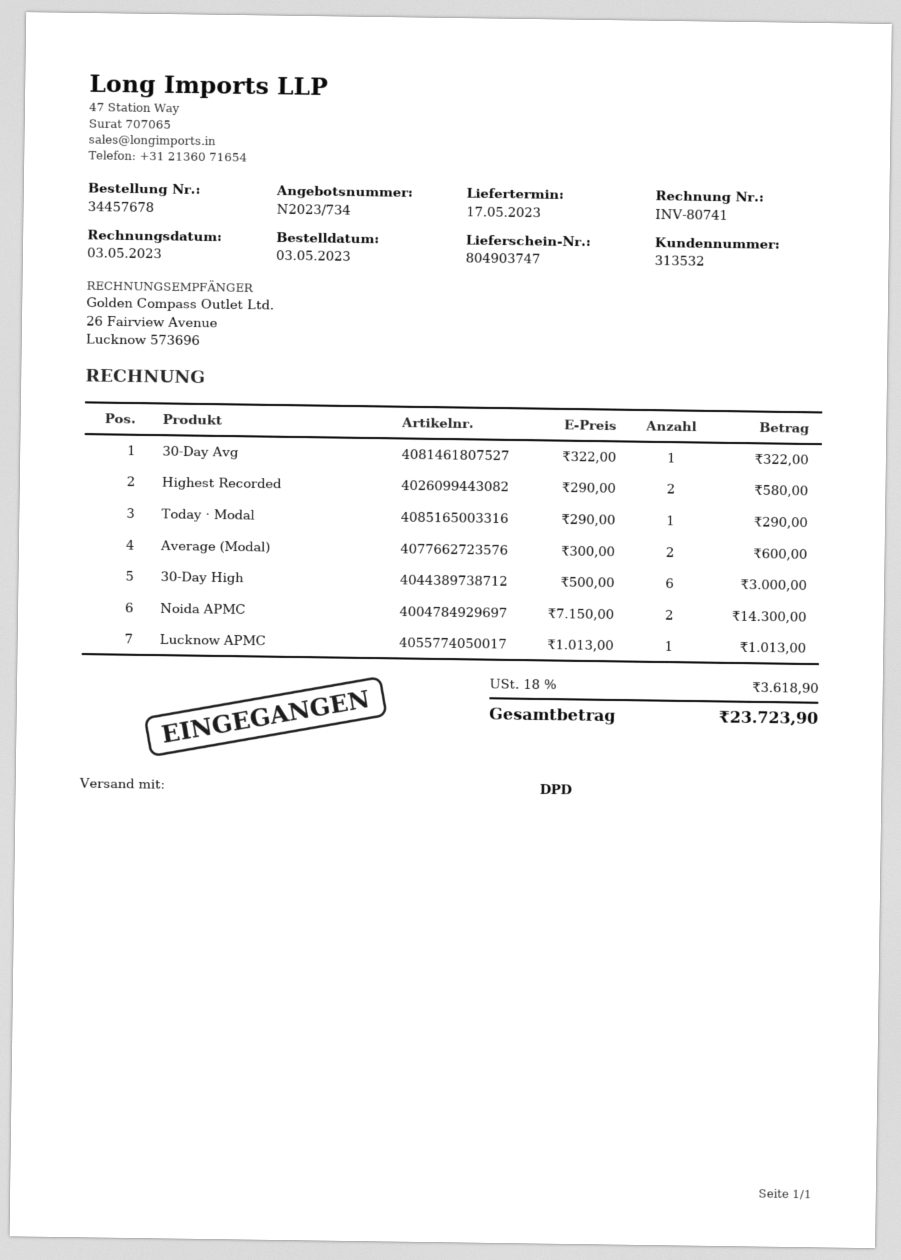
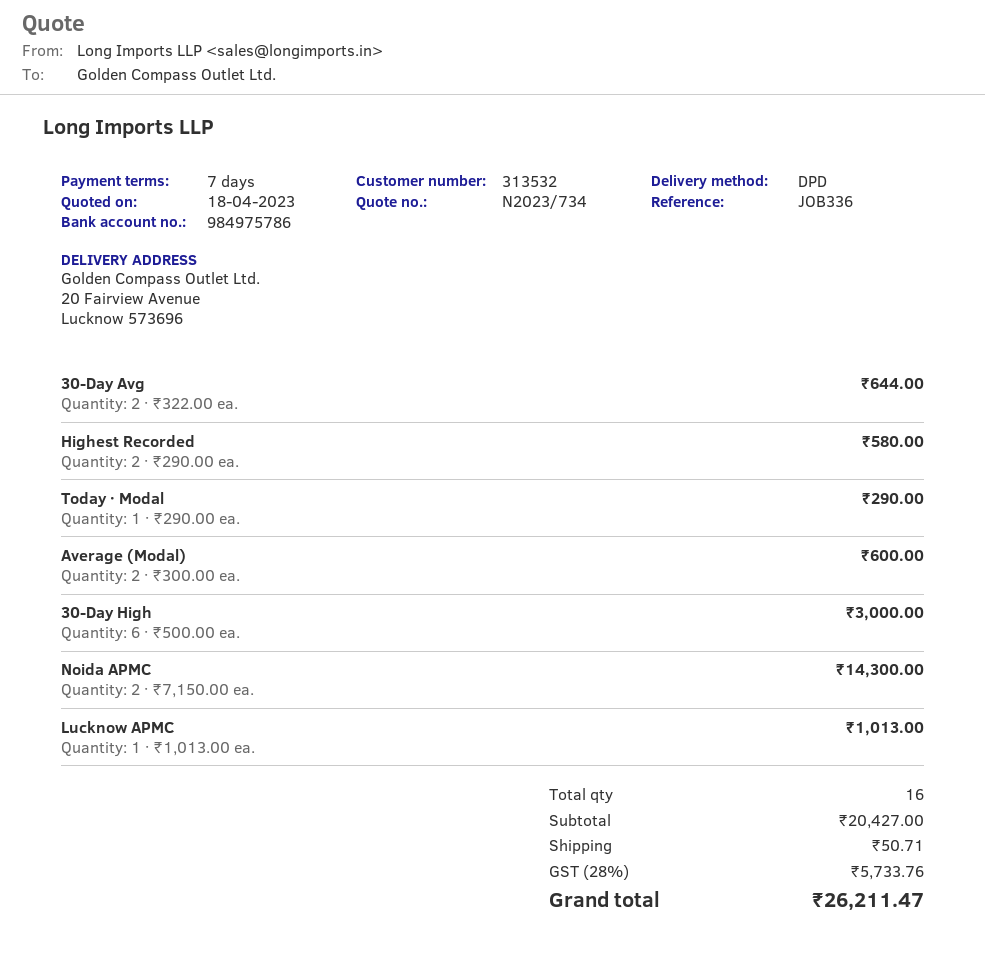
30-Day Avg: 1 x 322.00 = 322.00 -> 2 x 322.00 = 644.00
shipping: none -> 50.71
tax: 18% = 3618.90 -> 28% = 5733.76
total: 23723.90 -> 26211.47

